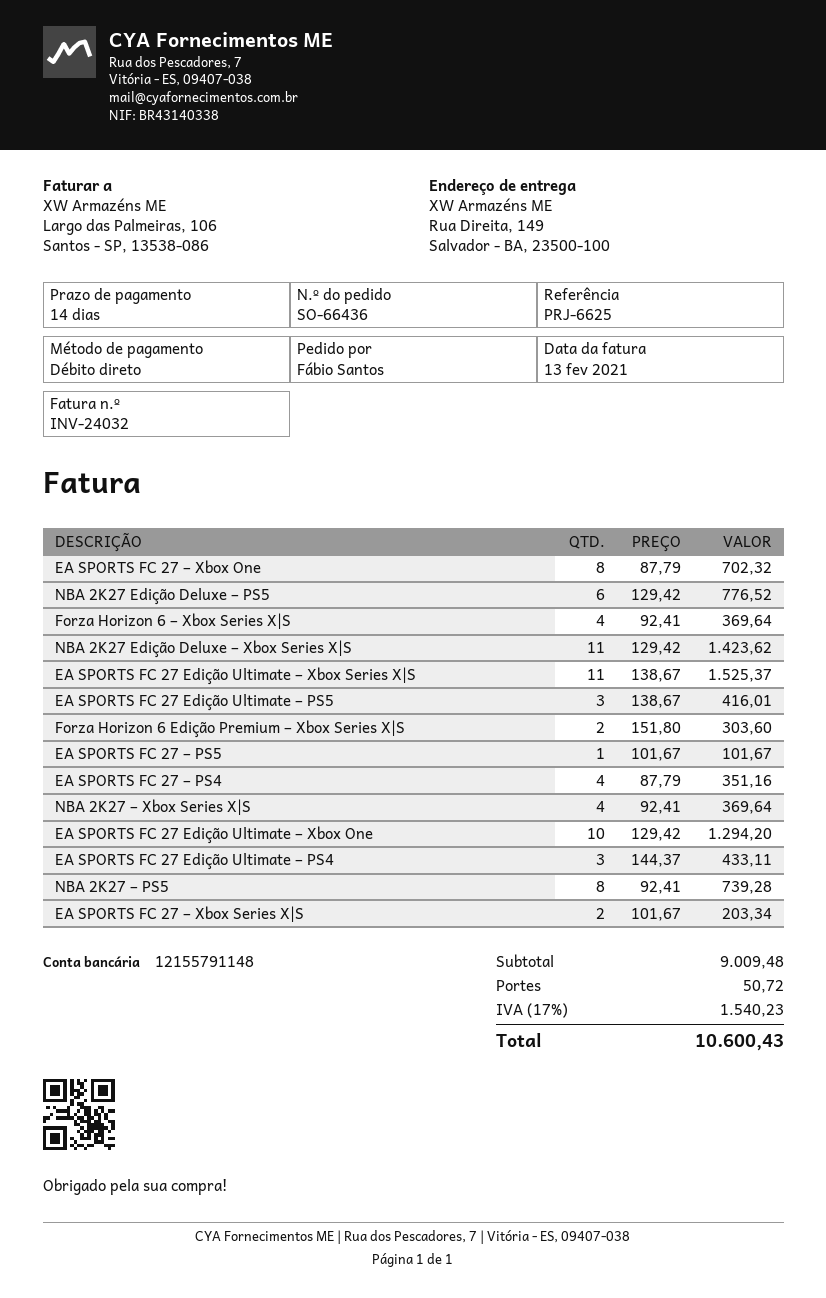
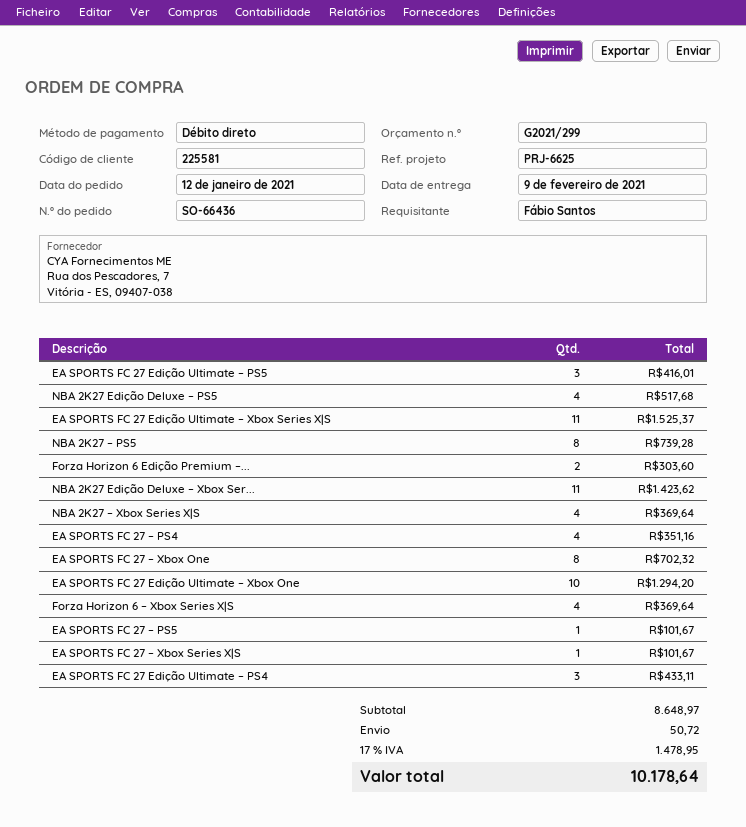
NBA 2K27 Edição Deluxe – PS5: 6 for 776.52 -> 4 for 517.68
EA SPORTS FC 27 – Xbox Series X|S: 2 for 203.34 -> 1 for 101.67
subtotal: 9009.48 -> 8648.97
tax: 17% = 1540.23 -> 17% = 1478.95
total: 10600.43 -> 10178.64

